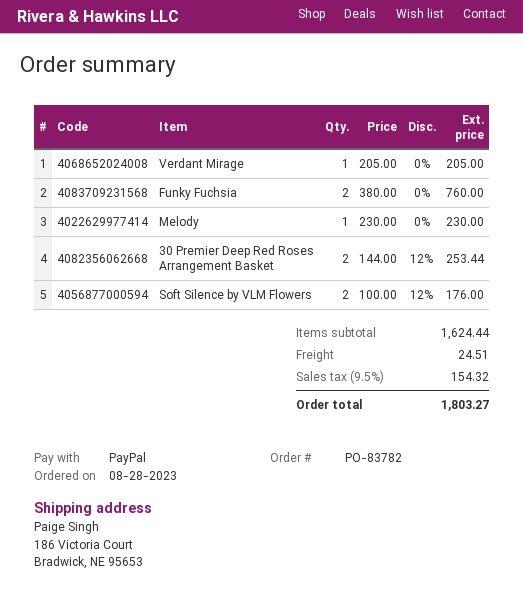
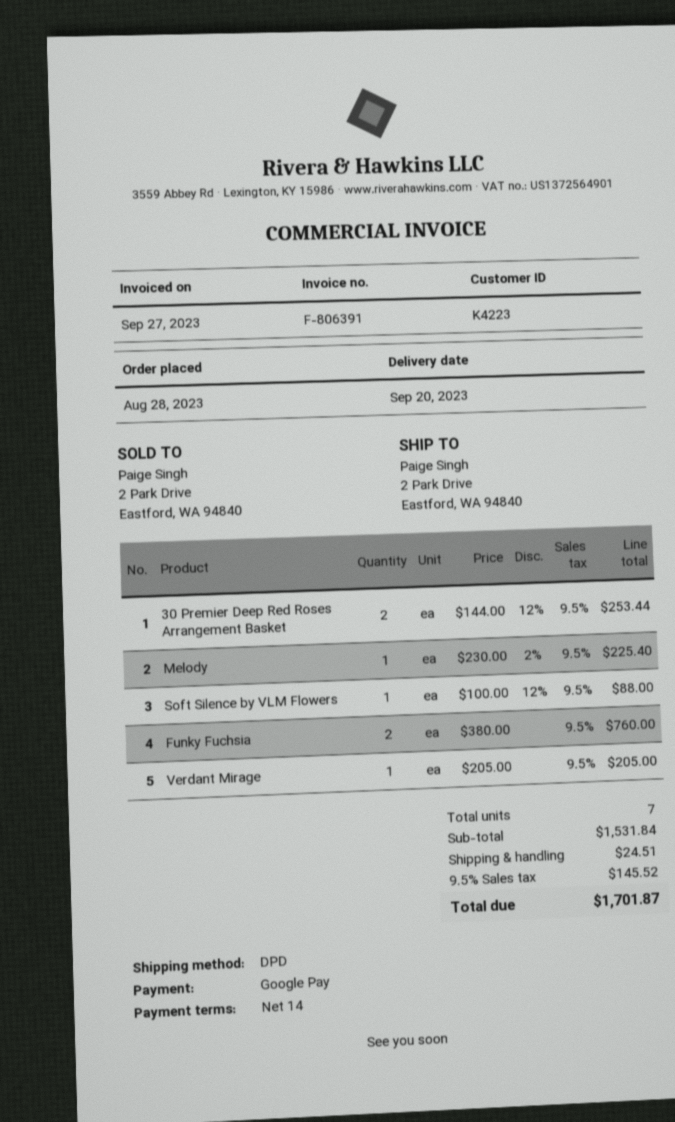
payment method: PayPal -> Google Pay
ship to: 186 Victoria Court, Bradwick, NE 95653 -> 2 Park Drive, Eastford, WA 94840
Melody: 1 x 230.00 = 230.00 -> 1 x 230.00 - 2% = 225.40
Soft Silence by VLM Flowers: 2 x 100.00 - 12% = 176.00 -> 1 x 100.00 - 12% = 88.00
subtotal: 1624.44 -> 1531.84
tax: 9.5% = 154.32 -> 9.5% = 145.52
total: 1803.27 -> 1701.87

